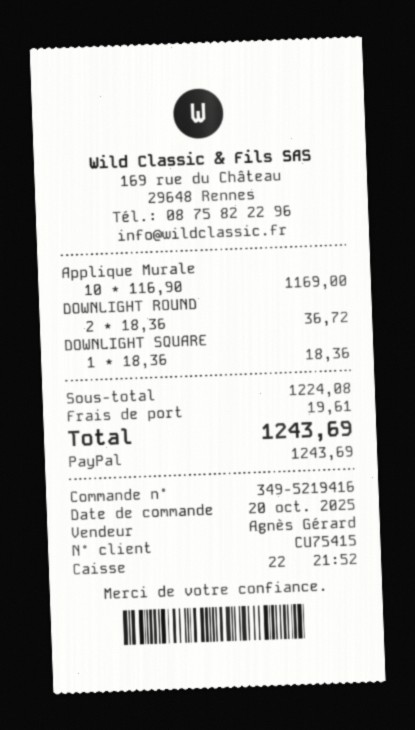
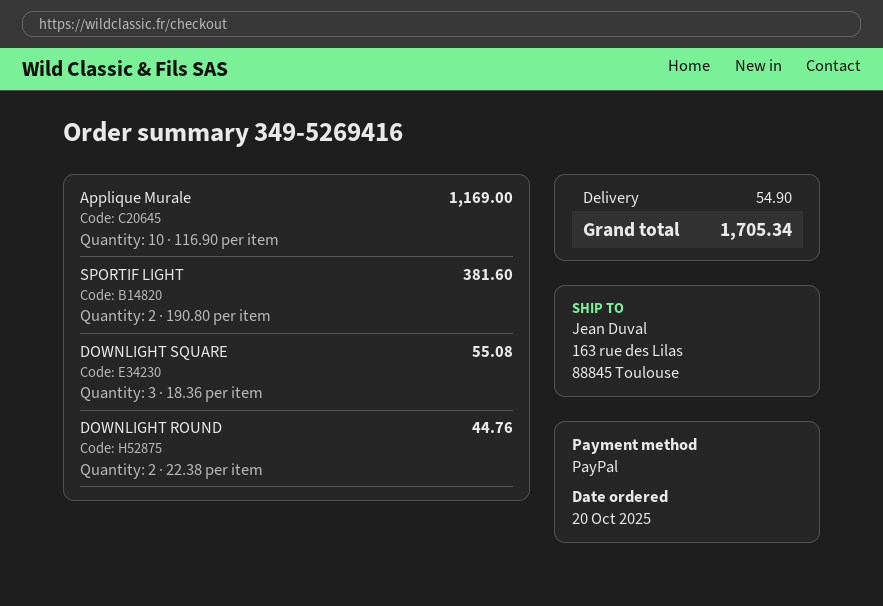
order number: 349-5219416 -> 349-5269416
DOWNLIGHT ROUND: 2 x 18.36 = 36.72 -> 2 x 22.38 = 44.76
DOWNLIGHT SQUARE: 1 x 18.36 = 18.36 -> 3 x 18.36 = 55.08
SPORTIF LIGHT: none -> 2 x 190.80 = 381.60
shipping: 19.61 -> 54.90
total: 1243.69 -> 1705.34

